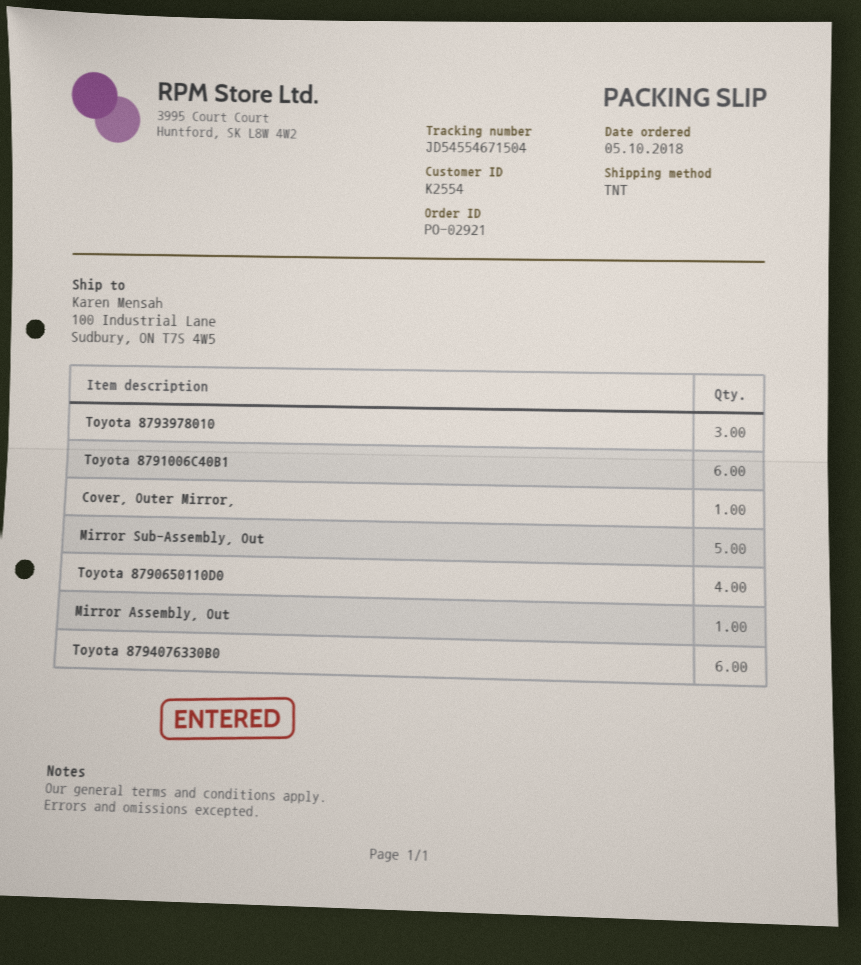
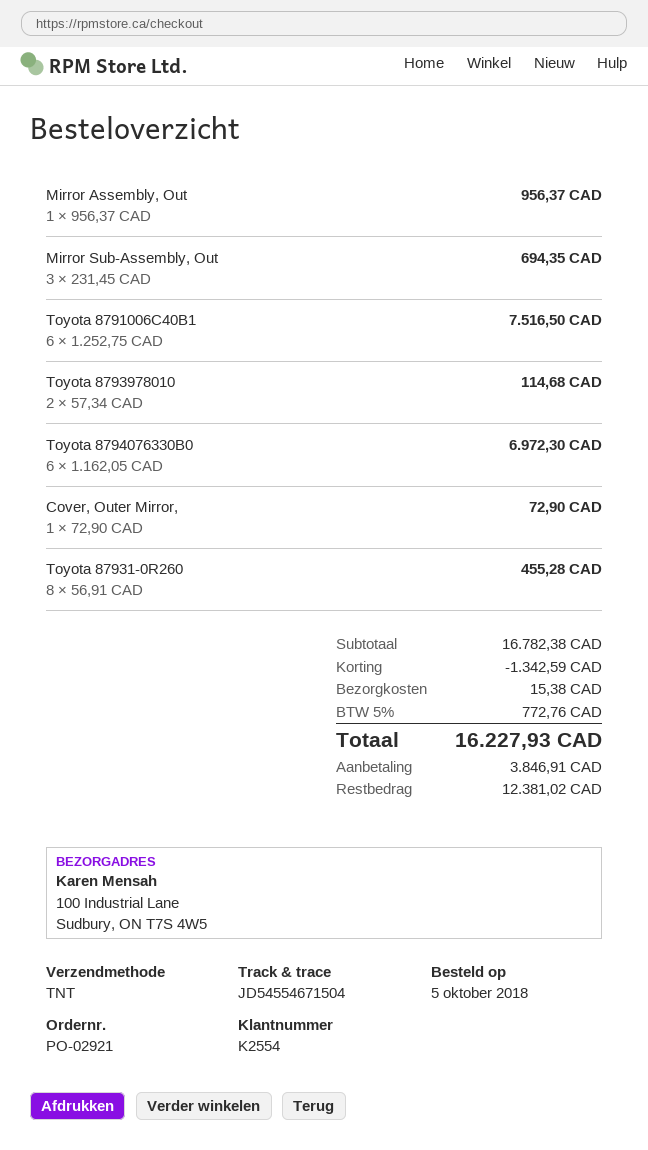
Toyota 8793978010: 3 -> 2
Mirror Sub-Assembly, Out: 5 -> 3
Toyota 8790650110D0: 4 -> none
Toyota 87931-0R260: none -> 8

